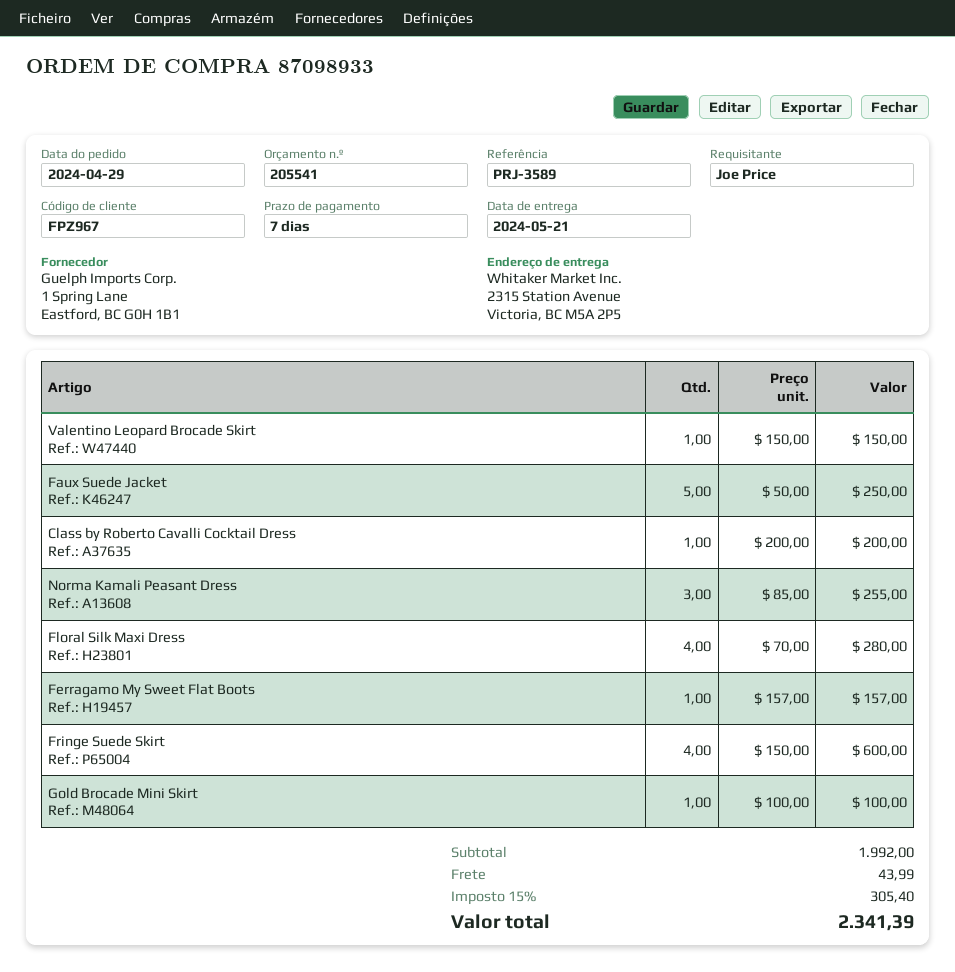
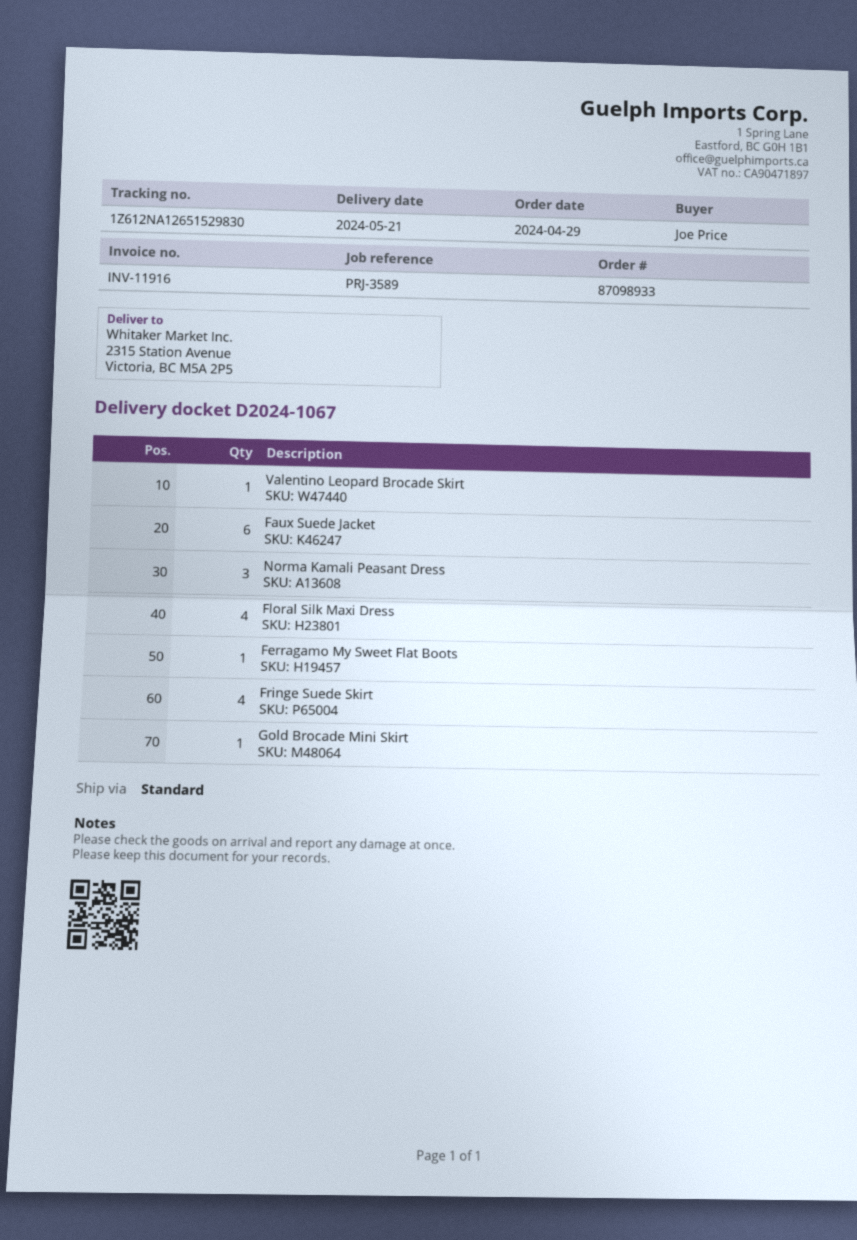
Faux Suede Jacket: 5 -> 6
Class by Roberto Cavalli Cocktail Dress: 1 -> none

